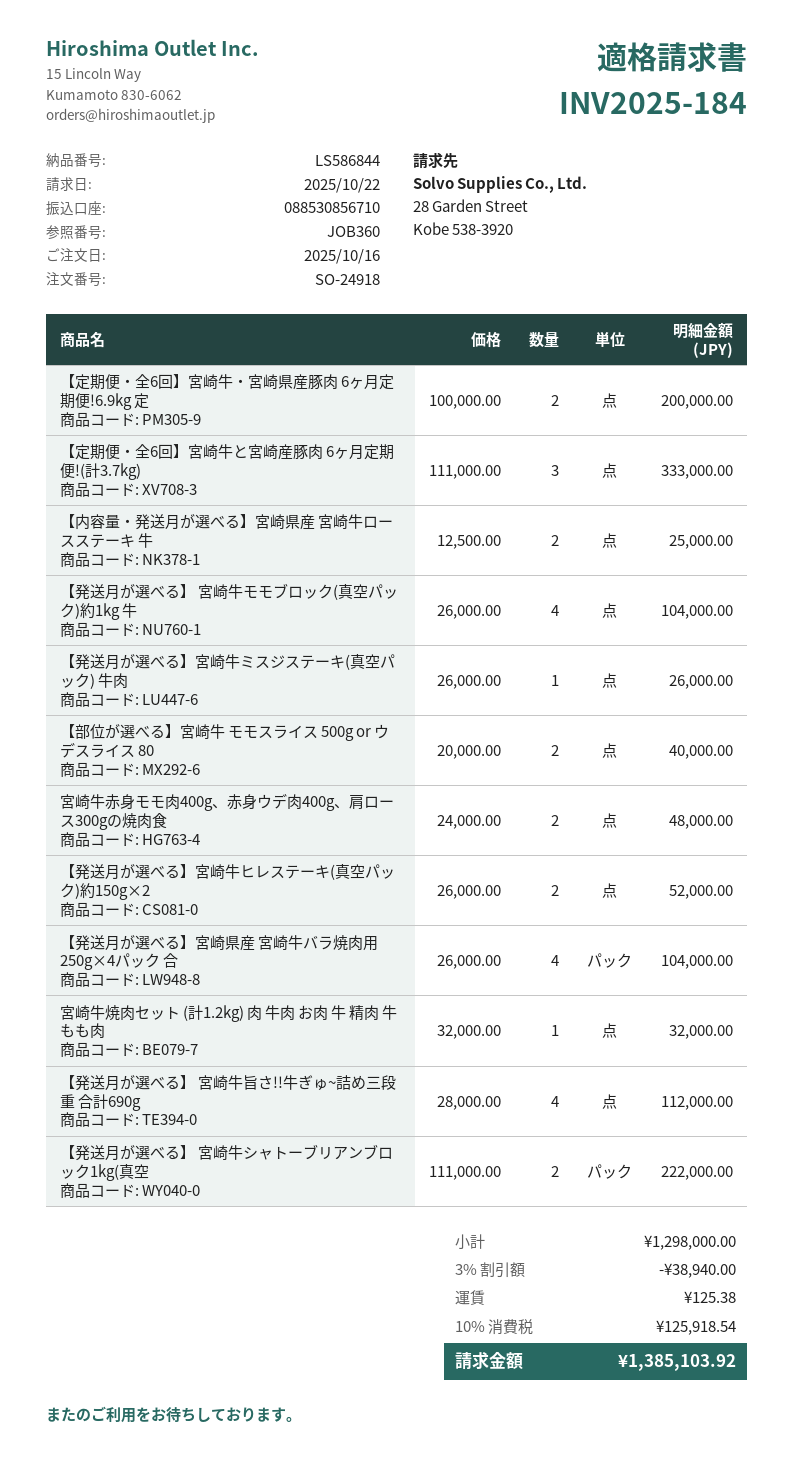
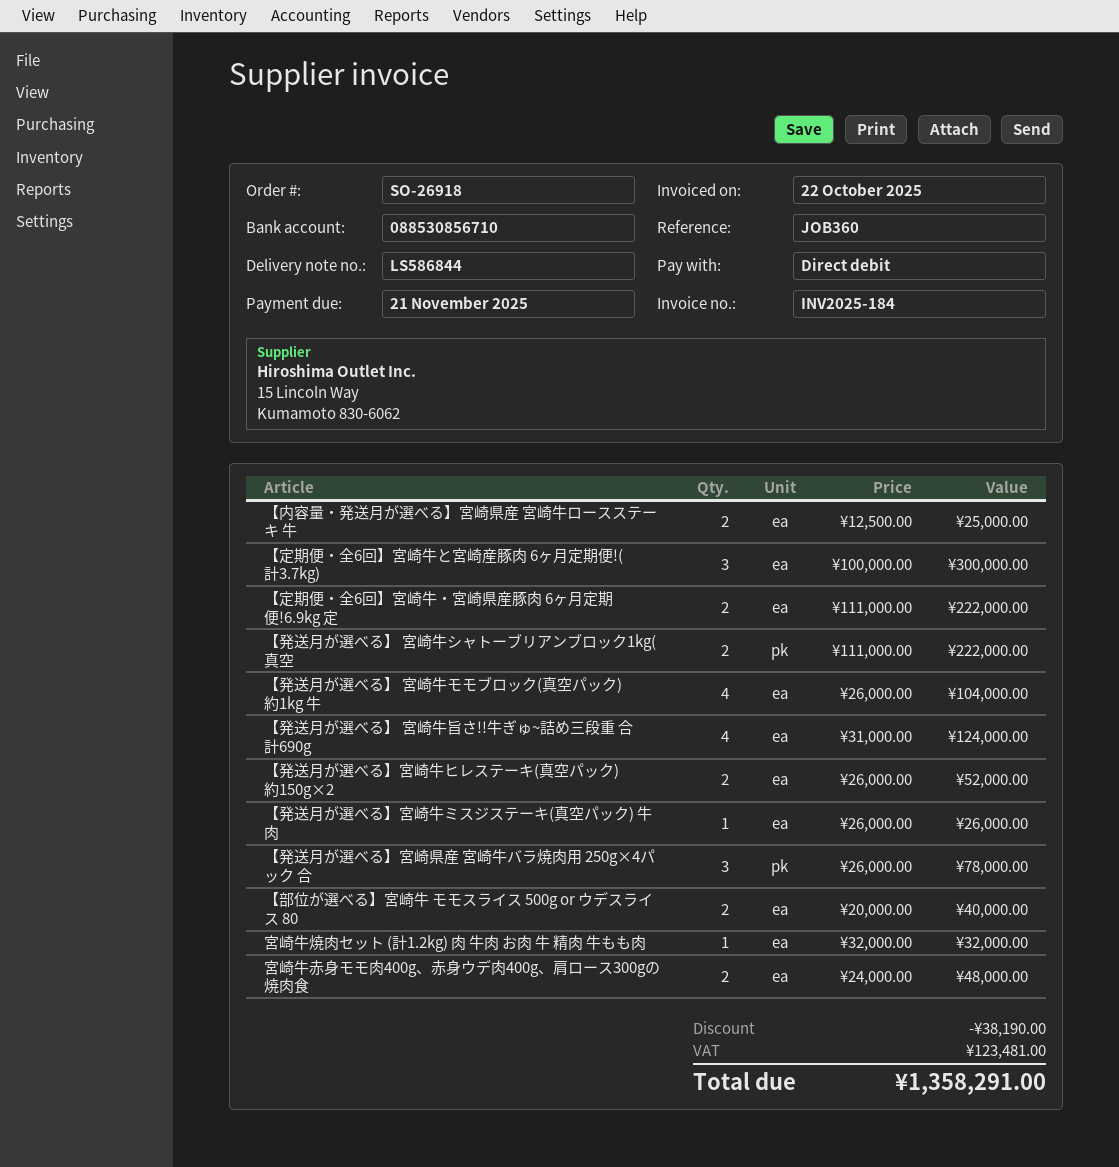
order number: SO-24918 -> SO-26918
【定期便・全6回】宮崎牛・宮崎県産豚肉 6ヶ月定期便!6.9kg 定: 2 x 100000.00 = 200000.00 -> 2 x 111000.00 = 222000.00
【定期便・全6回】宮崎牛と宮崎産豚肉 6ヶ月定期便!(計3.7kg): 3 x 111000.00 = 333000.00 -> 3 x 100000.00 = 300000.00
【発送月が選べる】宮崎県産 宮崎牛バラ焼肉用 250g×4パック 合: 4 x 26000.00 = 104000.00 -> 3 x 26000.00 = 78000.00
【発送月が選べる】 宮崎牛旨さ!!牛ぎゅ~詰め三段重 合計690g: 4 x 28000.00 = 112000.00 -> 4 x 31000.00 = 124000.00
discount: 38940.00 -> 38190.00
shipping: 125.38 -> none
tax: 125918.54 -> 123481.00
total: 1385103.92 -> 1358291.00

